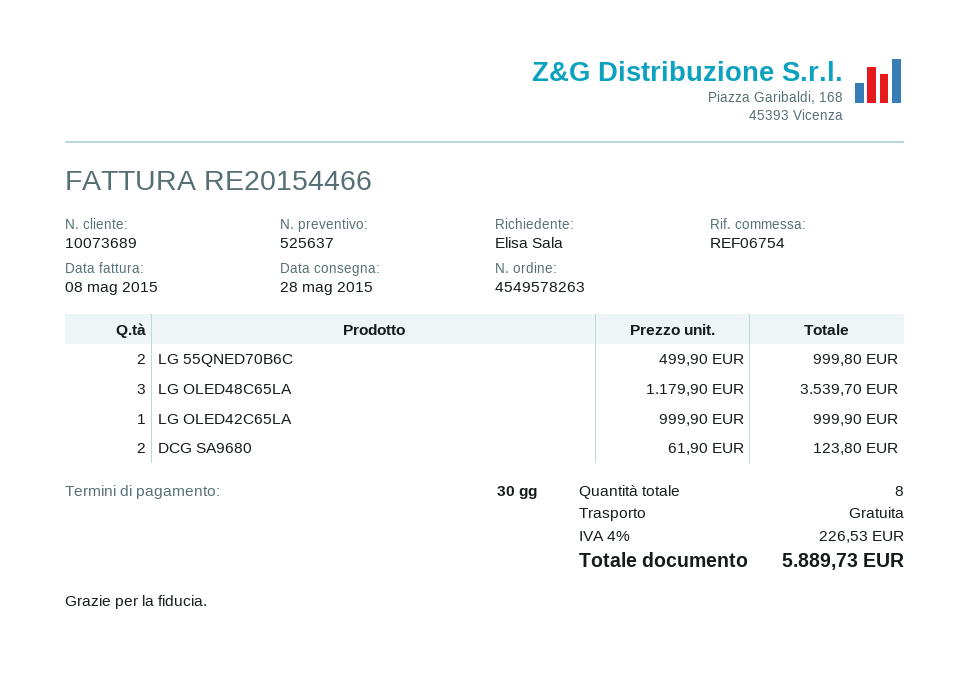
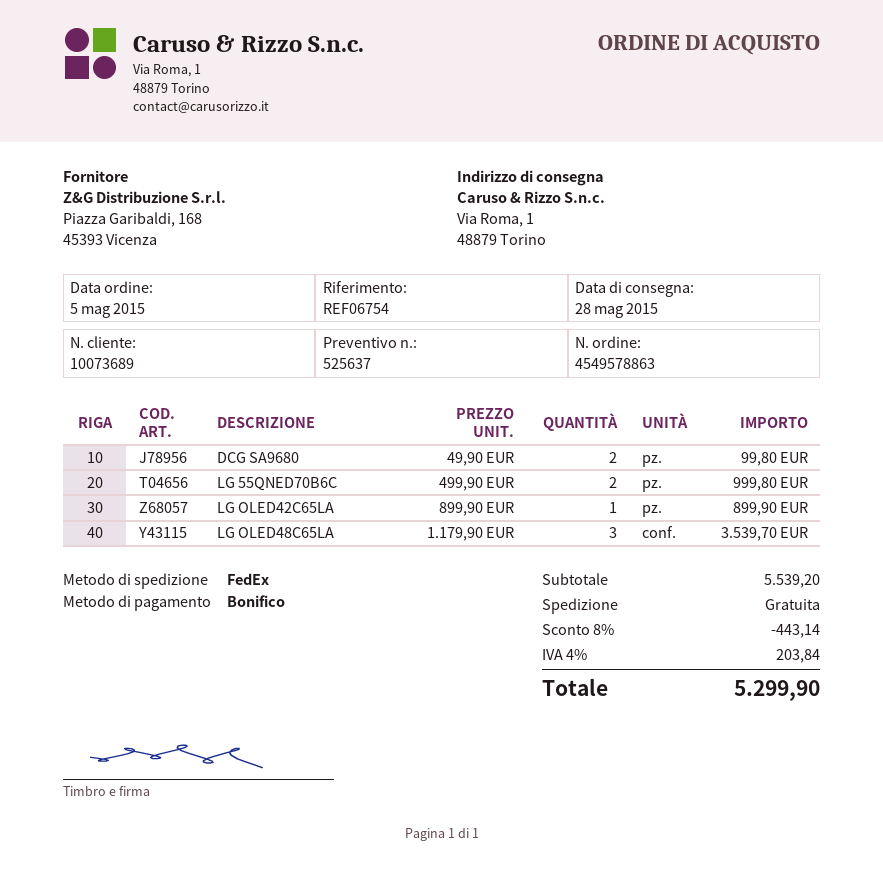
order number: 4549578263 -> 4549578863
LG OLED42C65LA: 1 x 999.90 = 999.90 -> 1 x 899.90 = 899.90
DCG SA9680: 2 x 61.90 = 123.80 -> 2 x 49.90 = 99.80
discount: none -> 8% = 443.14
tax: 4% = 226.53 -> 4% = 203.84
total: 5889.73 -> 5299.90

